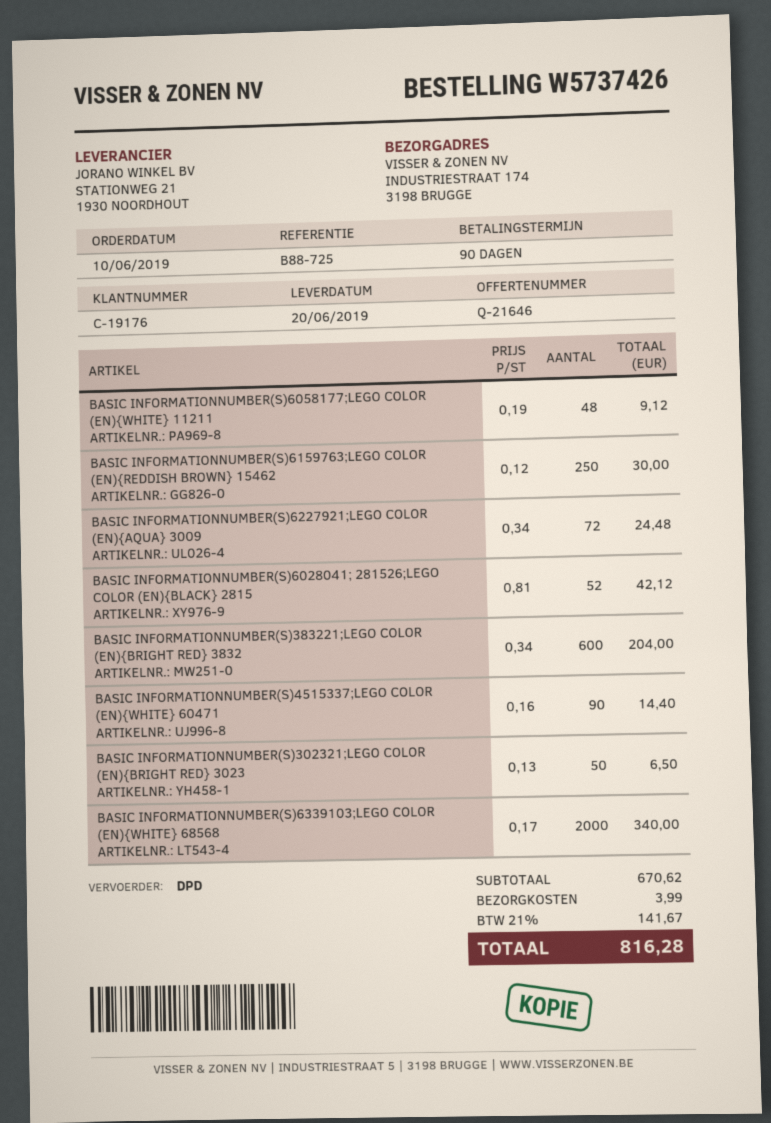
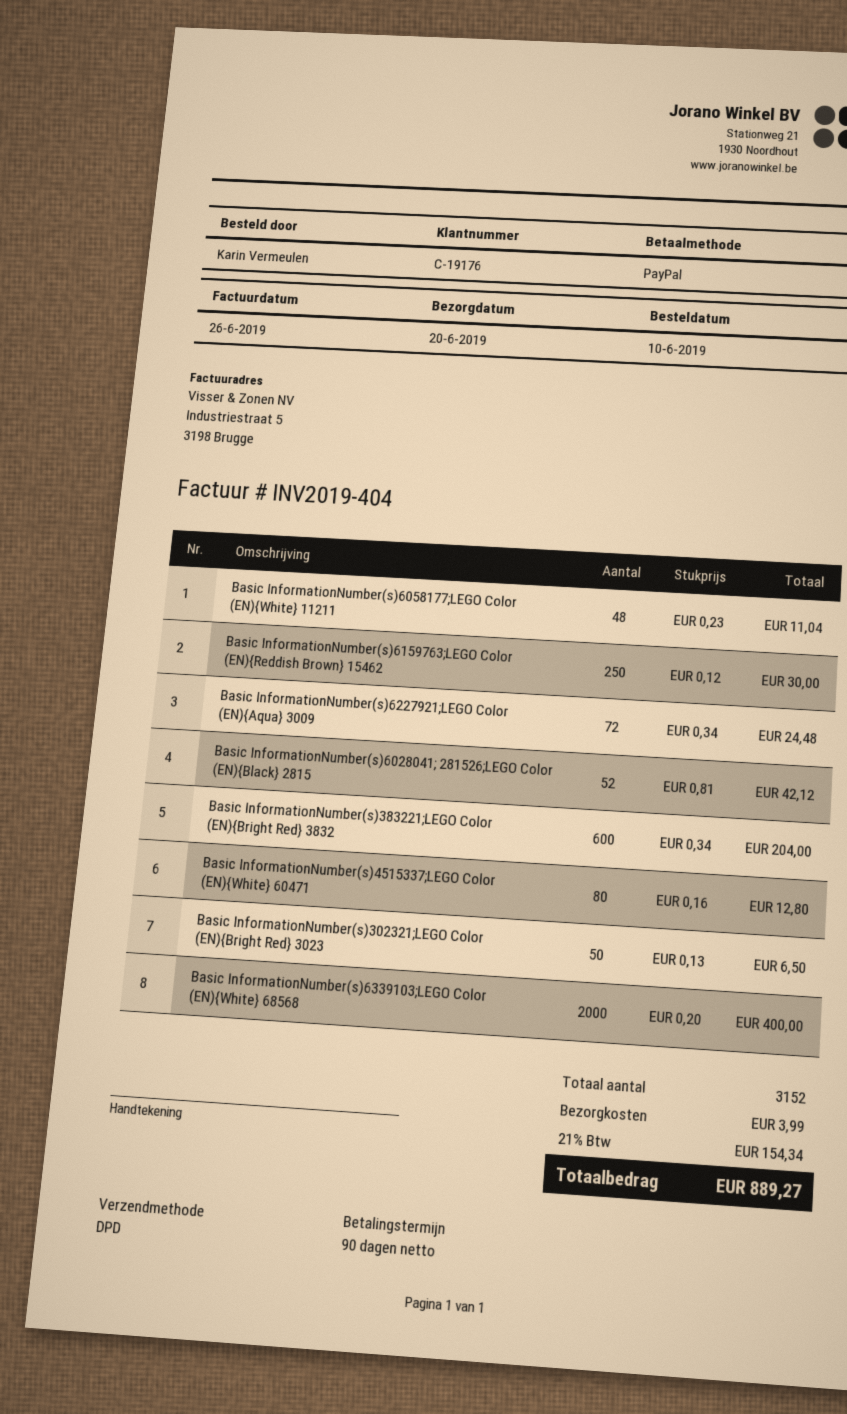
BASIC INFORMATIONNUMBER(S)6058177;LEGO COLOR (EN){WHITE} 11211: 48 x 0.19 = 9.12 -> 48 x 0.23 = 11.04
BASIC INFORMATIONNUMBER(S)4515337;LEGO COLOR (EN){WHITE} 60471: 90 x 0.16 = 14.40 -> 80 x 0.16 = 12.80
BASIC INFORMATIONNUMBER(S)6339103;LEGO COLOR (EN){WHITE} 68568: 2000 x 0.17 = 340.00 -> 2000 x 0.20 = 400.00
tax: 21% = 141.67 -> 21% = 154.34
total: 816.28 -> 889.27

